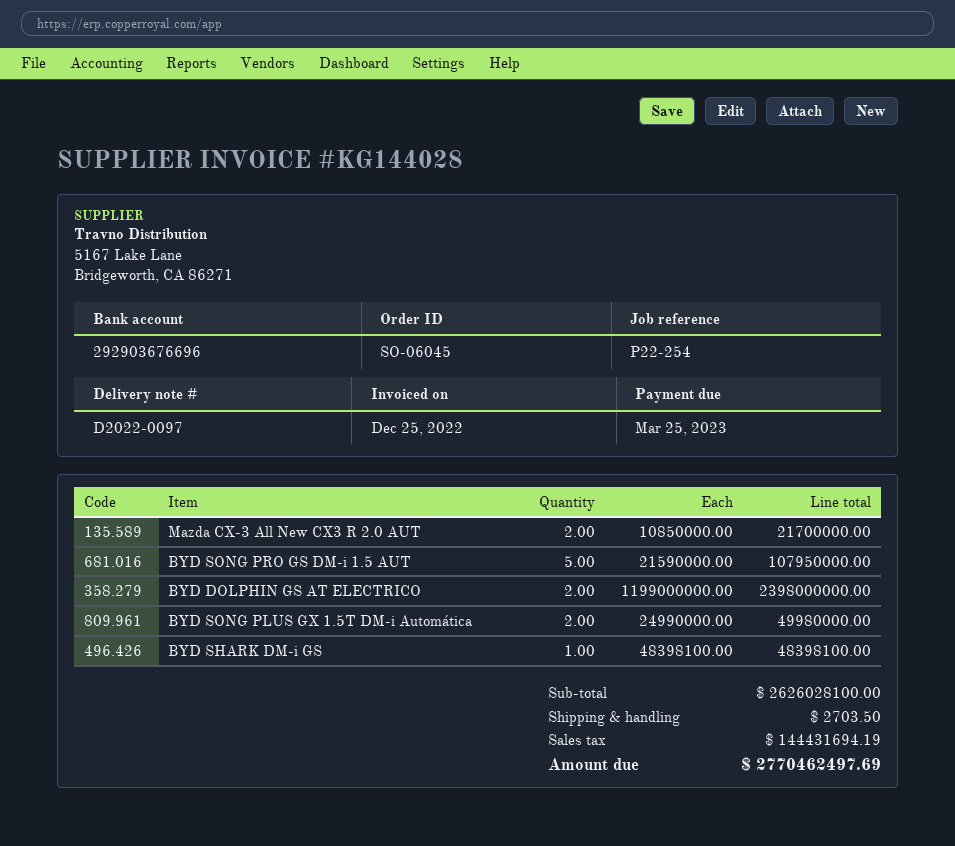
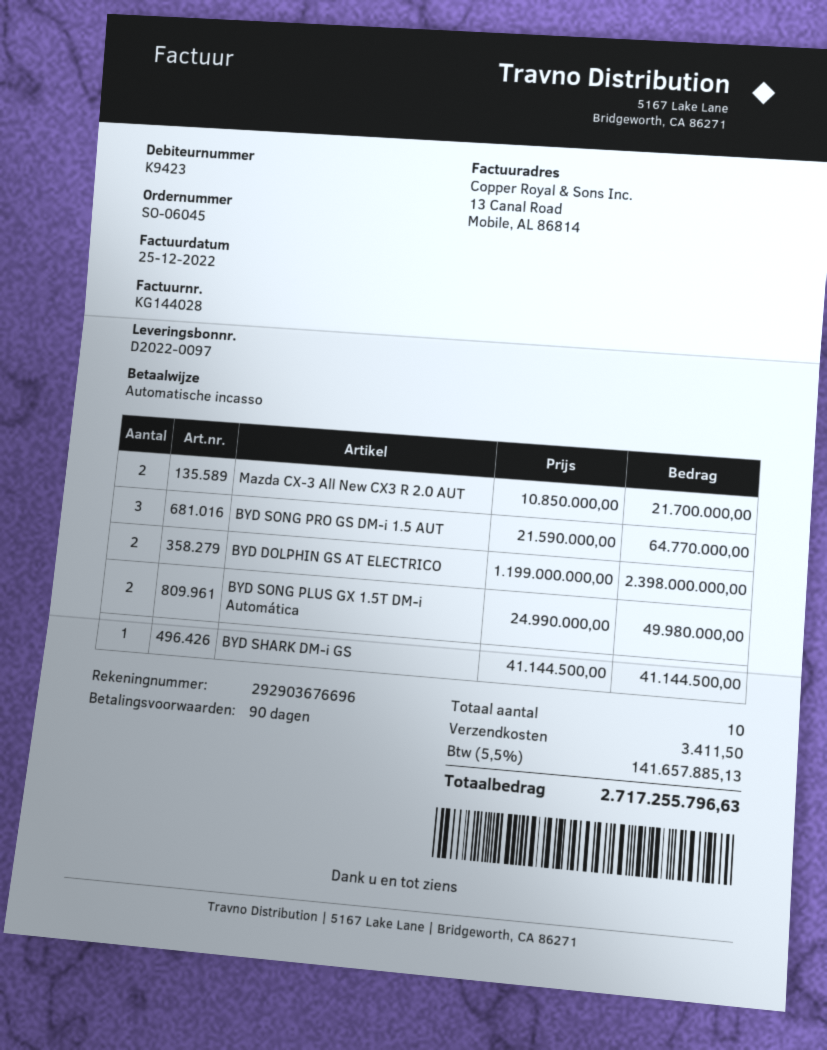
BYD SONG PRO GS DM-i 1.5 AUT: 5 x 21590000.00 = 107950000.00 -> 3 x 21590000.00 = 64770000.00
BYD SHARK DM-i GS: 1 x 48398100.00 = 48398100.00 -> 1 x 41144500.00 = 41144500.00
shipping: 2703.50 -> 3411.50
tax: 144431694.19 -> 141657885.13
total: 2770462497.69 -> 2717255796.63

